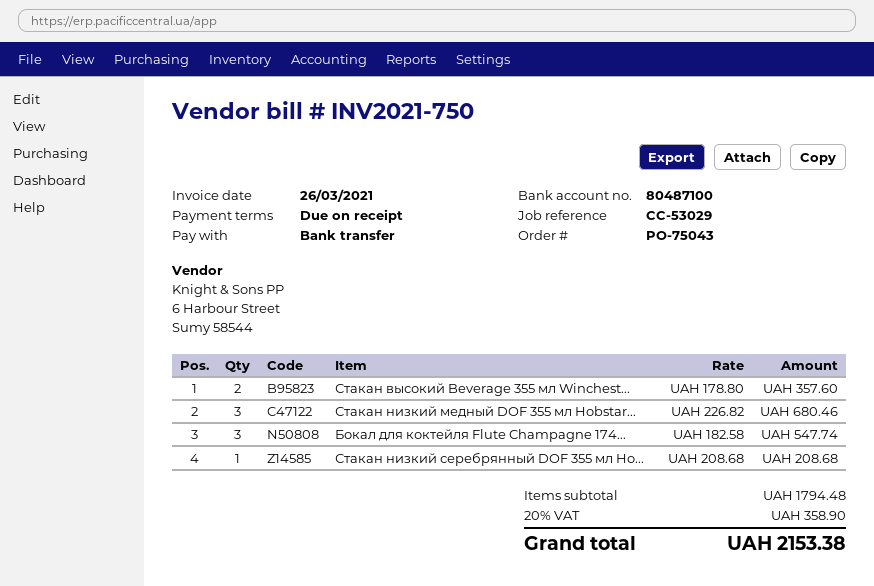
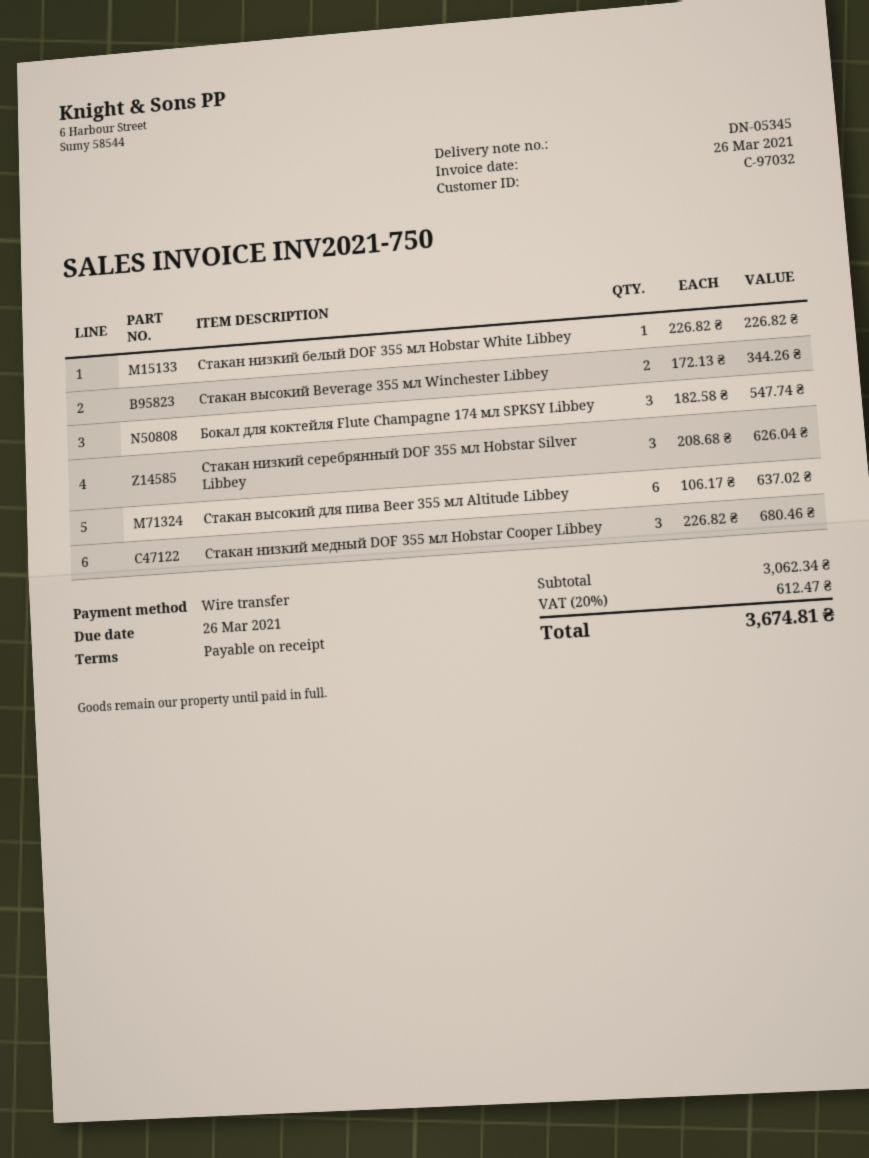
Стакан высокий Beverage 355 мл Winchest...: 2 x 178.80 = 357.60 -> 2 x 172.13 = 344.26
Стакан низкий серебрянный DOF 355 мл Ho...: 1 x 208.68 = 208.68 -> 3 x 208.68 = 626.04
Стакан низкий белый DOF 355 мл Hobstar White Libbey: none -> 1 x 226.82 = 226.82
Стакан высокий для пива Beer 355 мл Altitude Libbey: none -> 6 x 106.17 = 637.02
subtotal: 1794.48 -> 3062.34
tax: 20% = 358.90 -> 20% = 612.47
total: 2153.38 -> 3674.81

